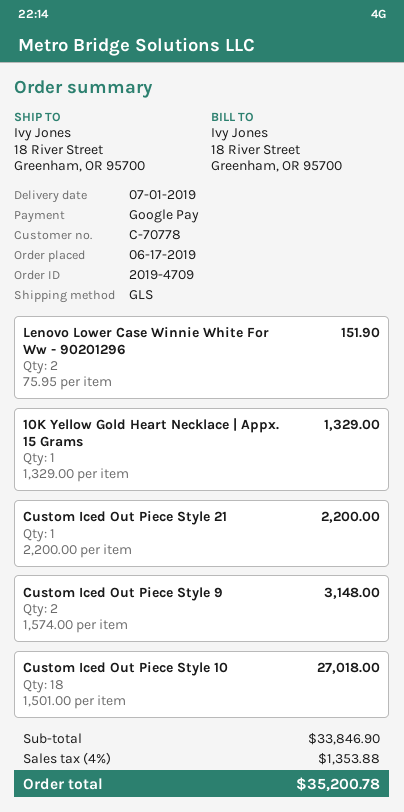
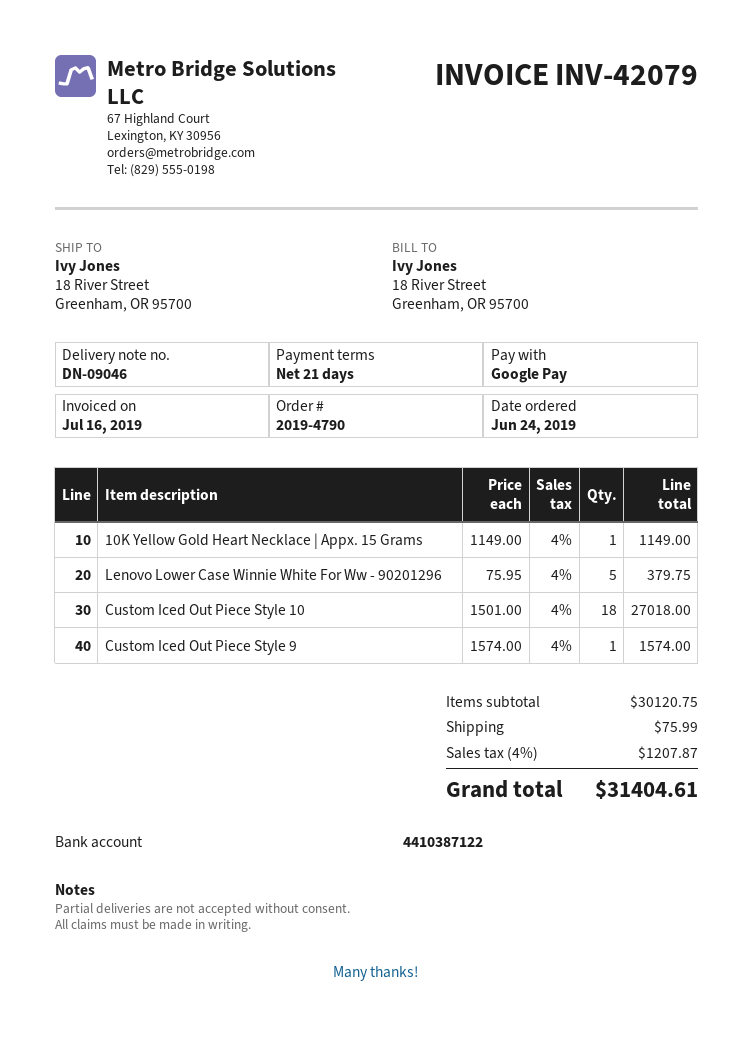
order number: 2019-4709 -> 2019-4790
order date: 2019-06-17 -> 2019-06-24
Lenovo Lower Case Winnie White For Ww - 90201296: 2 x 75.95 = 151.90 -> 5 x 75.95 = 379.75
10K Yellow Gold Heart Necklace | Appx. 15 Grams: 1 x 1329.00 = 1329.00 -> 1 x 1149.00 = 1149.00
Custom Iced Out Piece Style 21: 1 x 2200.00 = 2200.00 -> none
Custom Iced Out Piece Style 9: 2 x 1574.00 = 3148.00 -> 1 x 1574.00 = 1574.00
subtotal: 33846.90 -> 30120.75
shipping: none -> 75.99
tax: 4% = 1353.88 -> 4% = 1207.87
total: 35200.78 -> 31404.61

